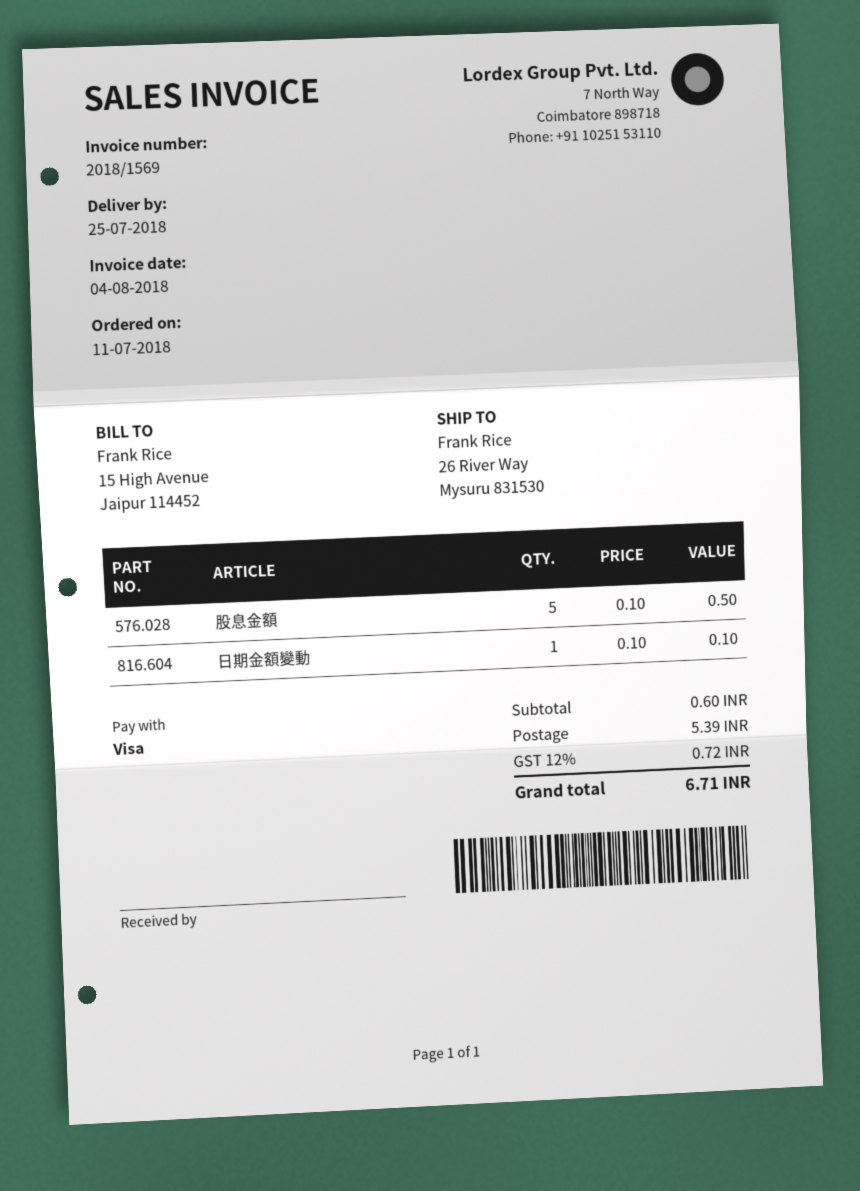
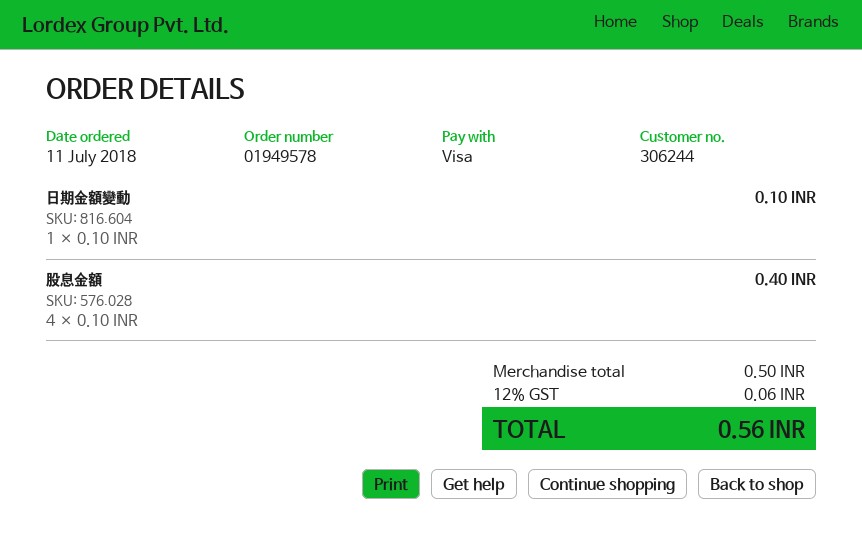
股息金額: 5 x 0.10 = 0.50 -> 4 x 0.10 = 0.40
subtotal: 0.60 -> 0.50
shipping: 5.39 -> none
tax: 12% = 0.72 -> 12% = 0.06
total: 6.71 -> 0.56

